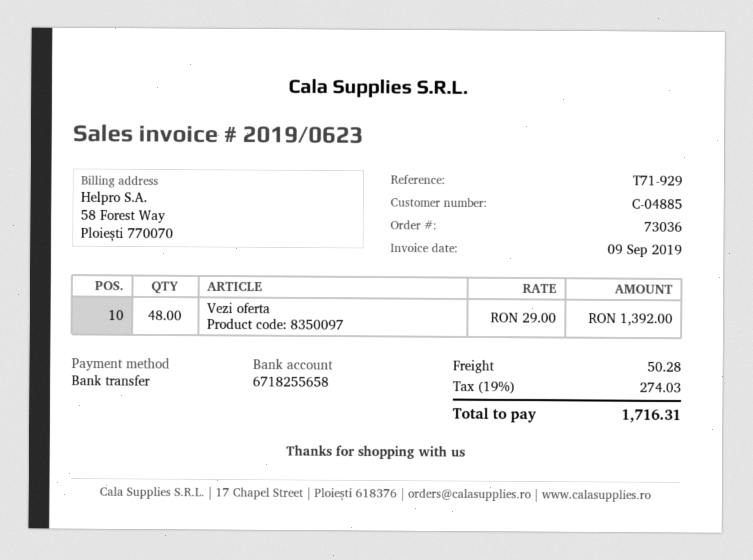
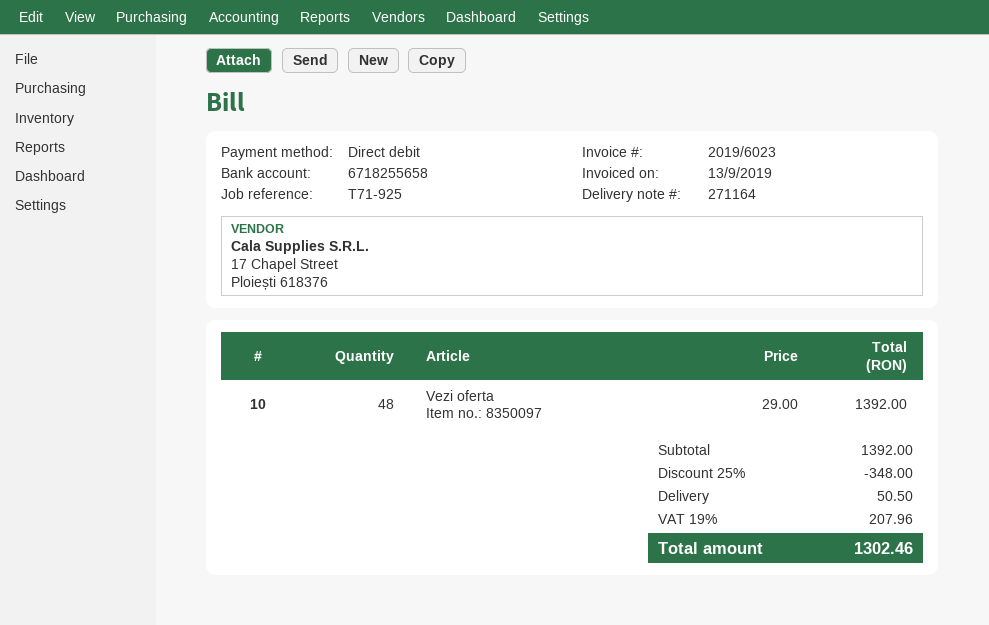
invoice number: 2019/0623 -> 2019/6023
invoice date: 2019-09-09 -> 2019-09-13
reference: T71-929 -> T71-925
payment method: bank transfer -> direct debit
discount: none -> 25% = 348.00
shipping: 50.28 -> 50.50
tax: 19% = 274.03 -> 19% = 207.96
total: 1716.31 -> 1302.46

